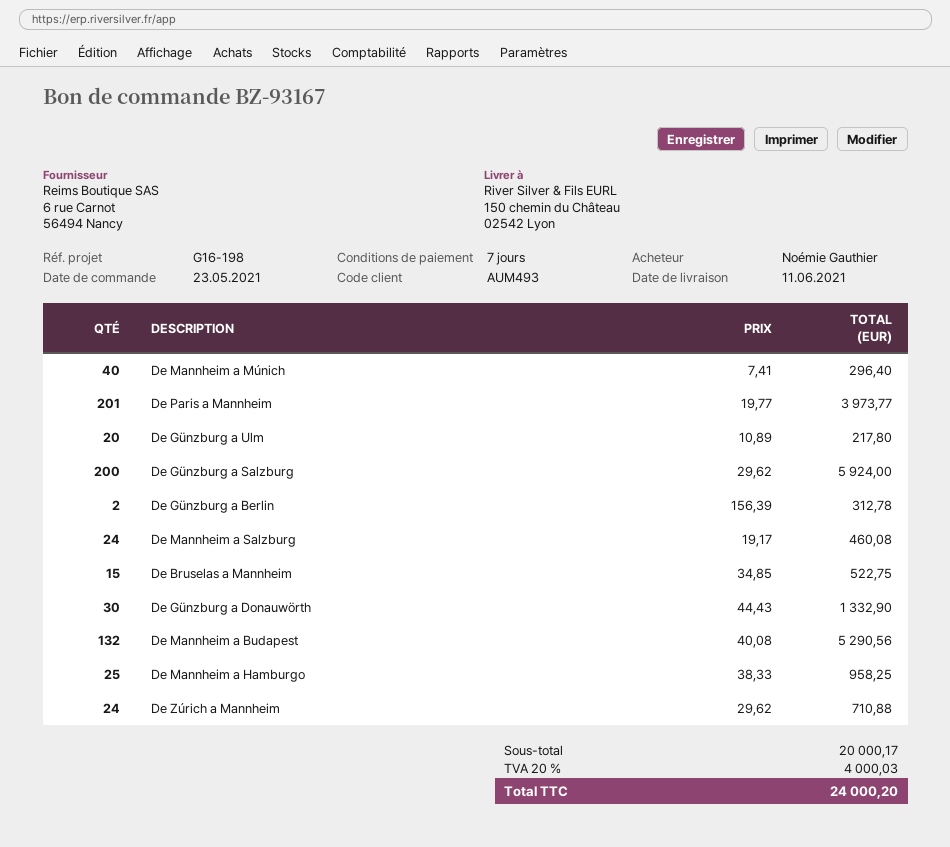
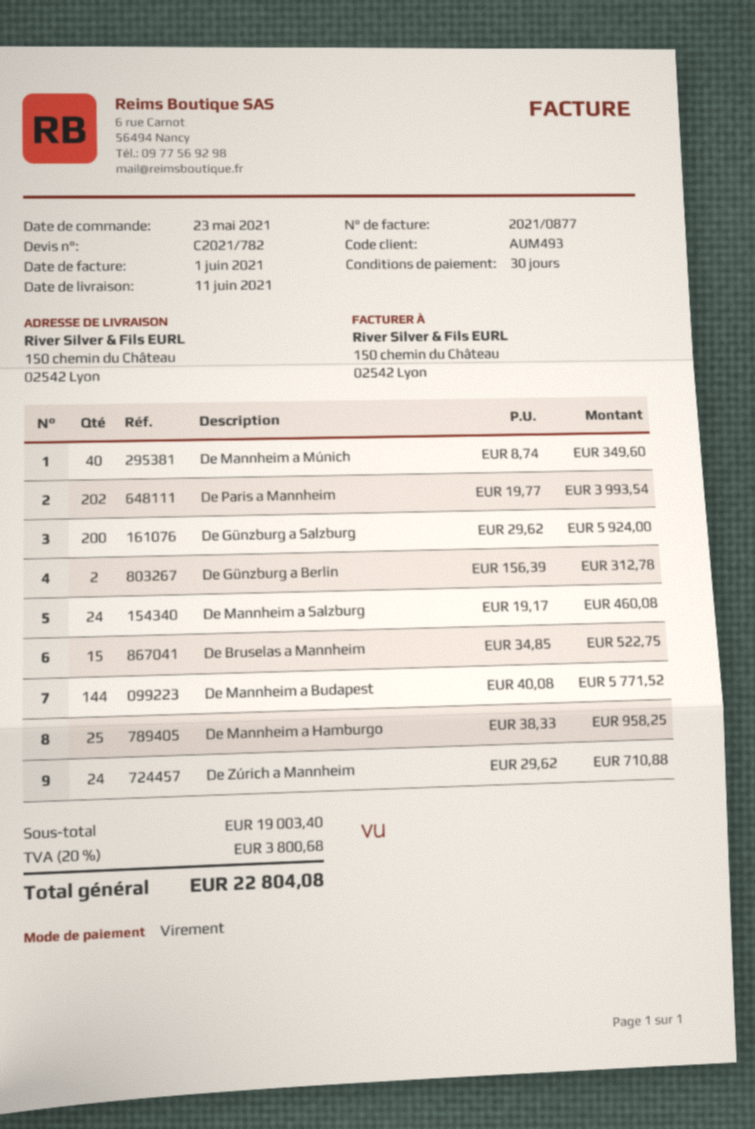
payment terms: 7 days -> 30 days
De Mannheim a Múnich: 40 x 7.41 = 296.40 -> 40 x 8.74 = 349.60
De Paris a Mannheim: 201 x 19.77 = 3973.77 -> 202 x 19.77 = 3993.54
De Günzburg a Ulm: 20 x 10.89 = 217.80 -> none
De Günzburg a Donauwörth: 30 x 44.43 = 1332.90 -> none
De Mannheim a Budapest: 132 x 40.08 = 5290.56 -> 144 x 40.08 = 5771.52
subtotal: 20000.17 -> 19003.40
tax: 20% = 4000.03 -> 20% = 3800.68
total: 24000.20 -> 22804.08

